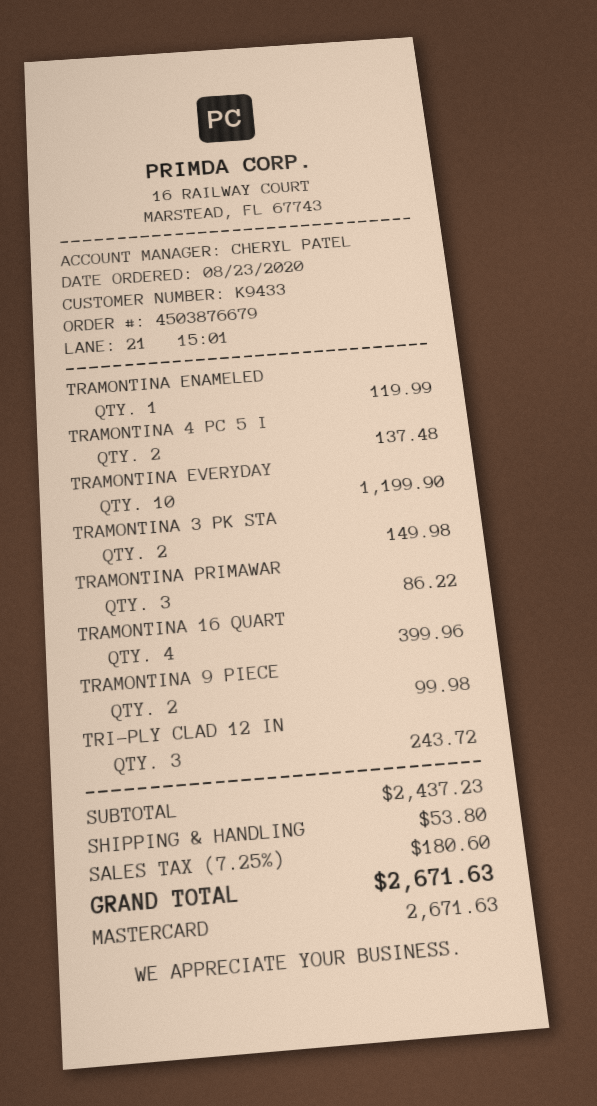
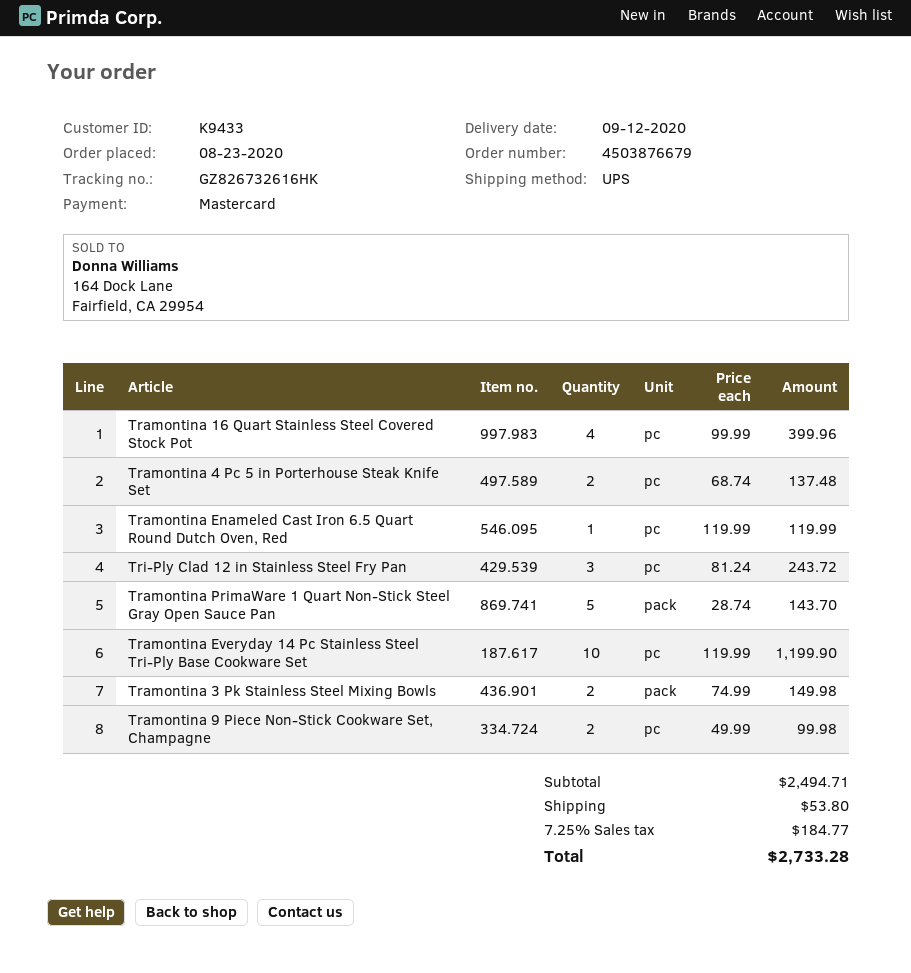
TRAMONTINA PRIMAWAR: 3 for 86.22 -> 5 for 143.70
subtotal: 2437.23 -> 2494.71
tax: 7.25% = 180.60 -> 7.25% = 184.77
total: 2671.63 -> 2733.28

